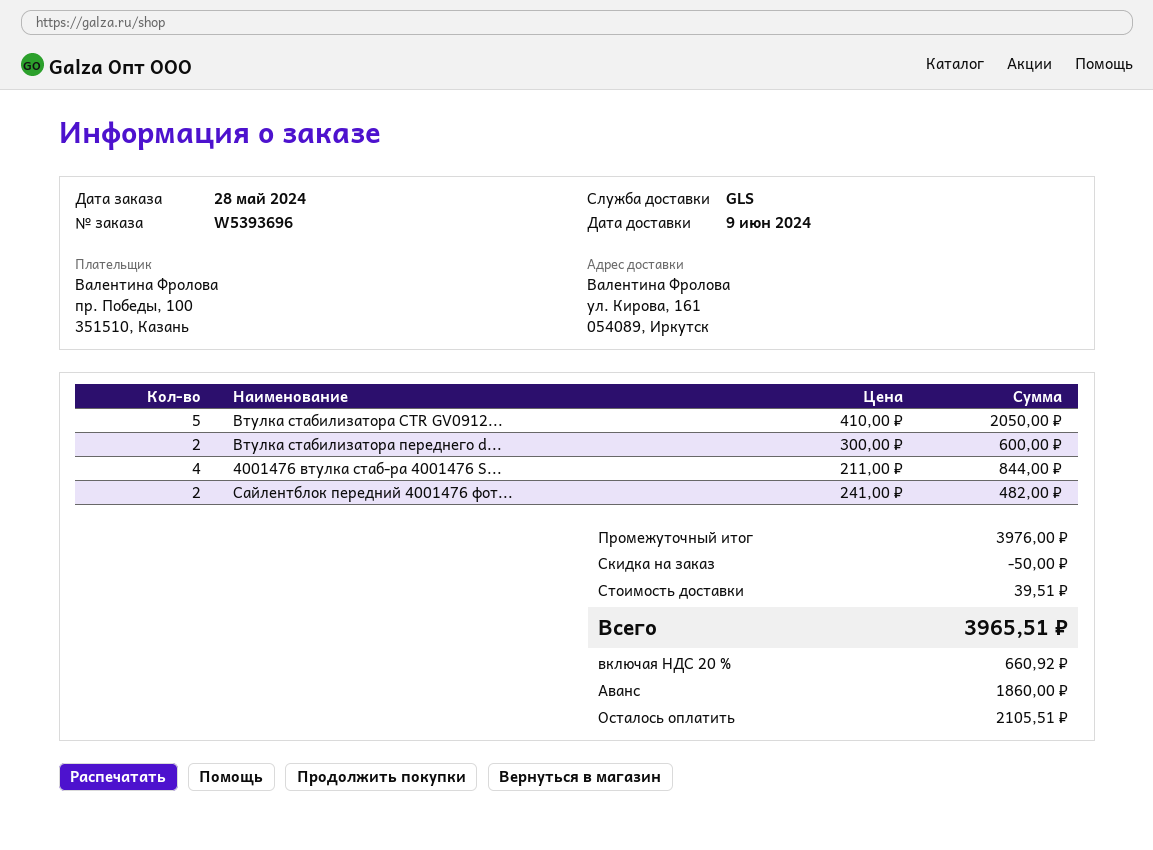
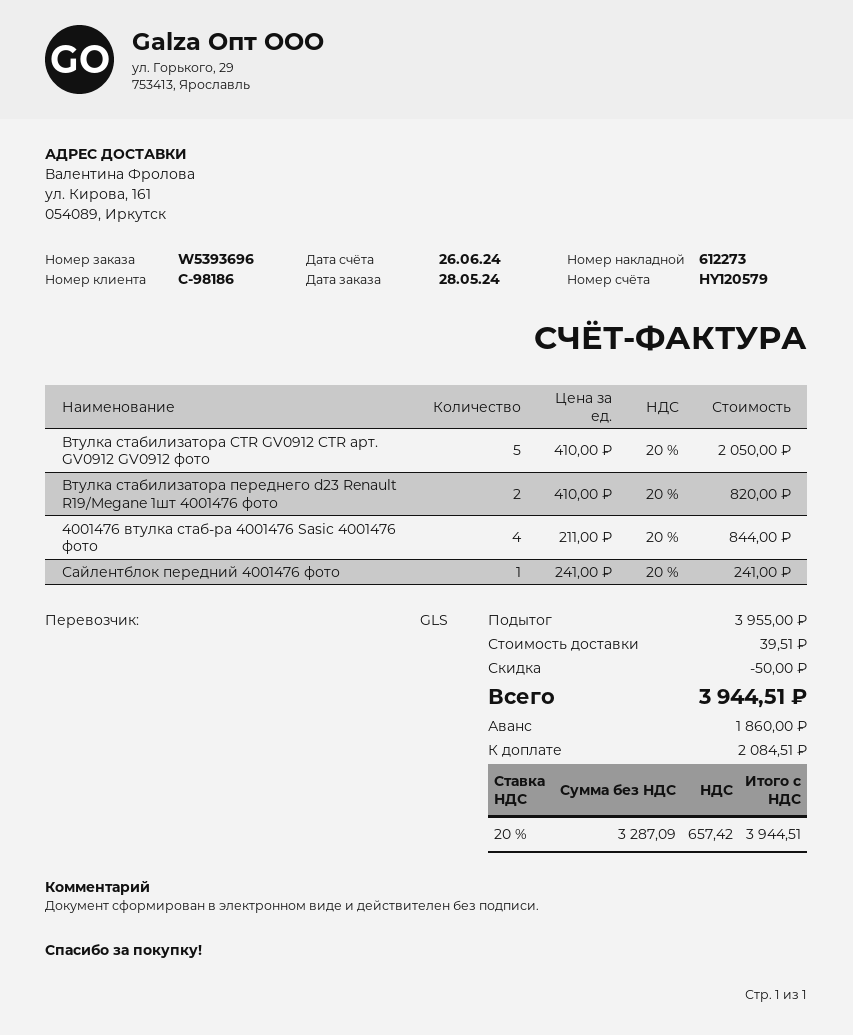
Втулка стабилизатора переднего d...: 2 x 300.00 = 600.00 -> 2 x 410.00 = 820.00
Сайлентблок передний 4001476 фот...: 2 x 241.00 = 482.00 -> 1 x 241.00 = 241.00
subtotal: 3976.00 -> 3955.00
tax: 20% = 660.92 -> 20% = 657.42
total: 3965.51 -> 3944.51
balance: 2105.51 -> 2084.51

